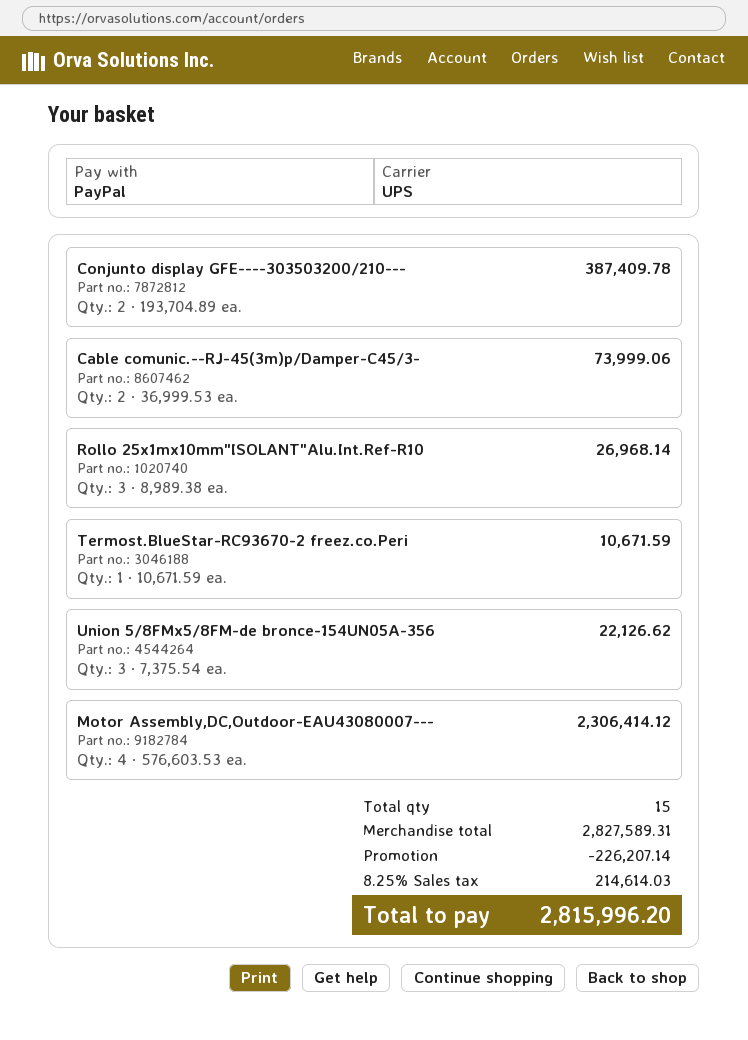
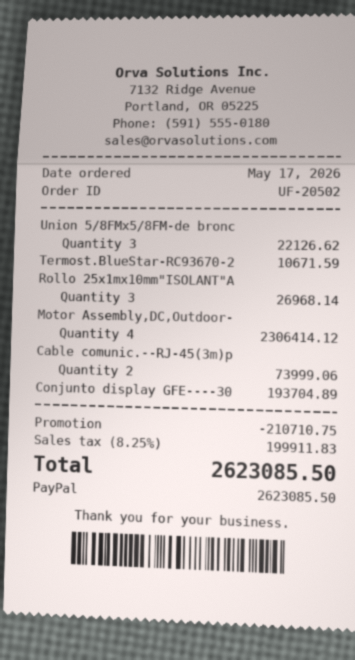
Conjunto display GFE----303503200/210---: 2 for 387409.78 -> 1 for 193704.89
discount: 226207.14 -> 210710.75
tax: 8.25% = 214614.03 -> 8.25% = 199911.83
total: 2815996.20 -> 2623085.50

